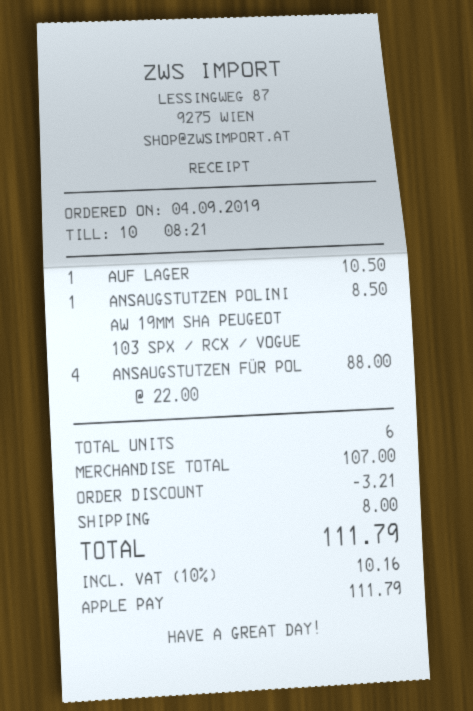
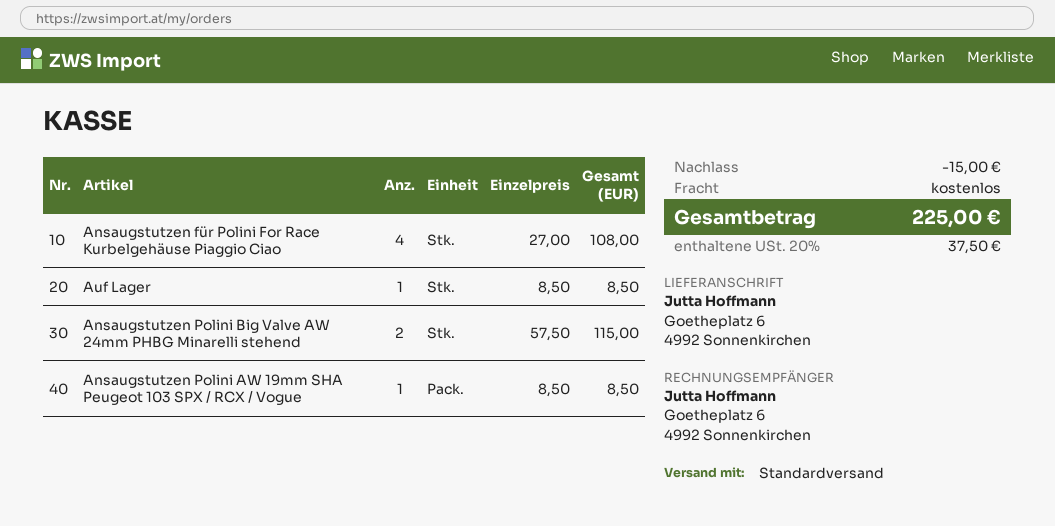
AUF LAGER: 1 x 10.50 = 10.50 -> 1 x 8.50 = 8.50
ANSAUGSTUTZEN FÜR POL: 4 x 22.00 = 88.00 -> 4 x 27.00 = 108.00
Ansaugstutzen Polini Big Valve AW 24mm PHBG Minarelli stehend: none -> 2 x 57.50 = 115.00
discount: 3.21 -> 15.00
shipping: 8.00 -> 0.00
tax: 10% = 10.16 -> 20% = 37.50
total: 111.79 -> 225.00

